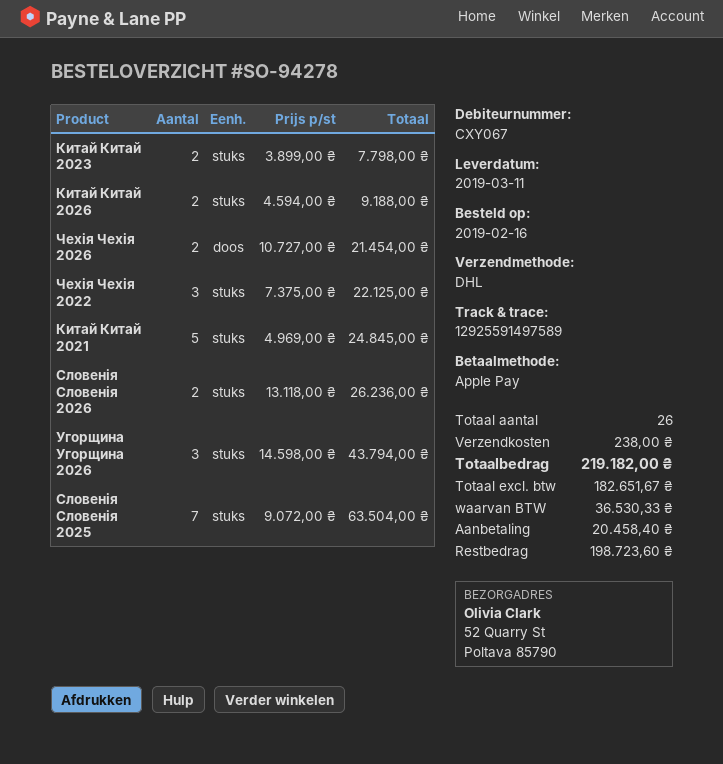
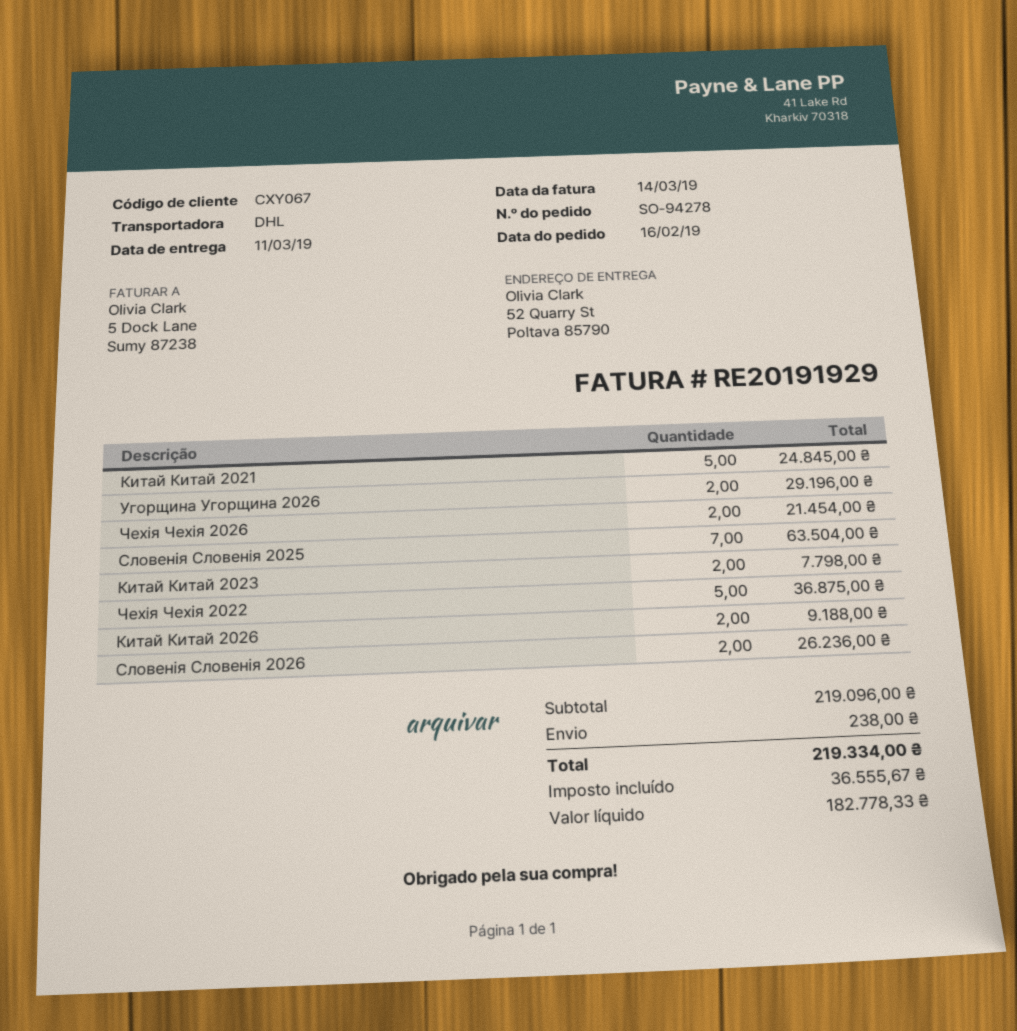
Чехія Чехія 2022: 3 for 22125.00 -> 5 for 36875.00
Угорщина Угорщина 2026: 3 for 43794.00 -> 2 for 29196.00
net: 182651.67 -> 182778.33
tax: 36530.33 -> 36555.67
total: 219182.00 -> 219334.00

